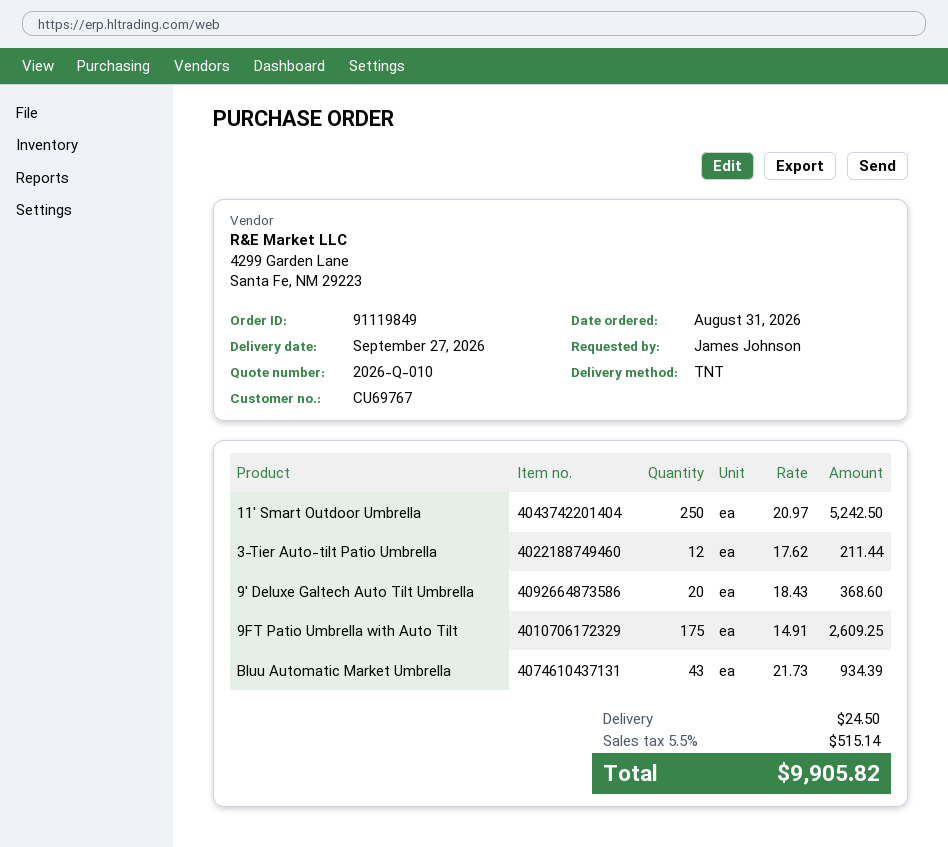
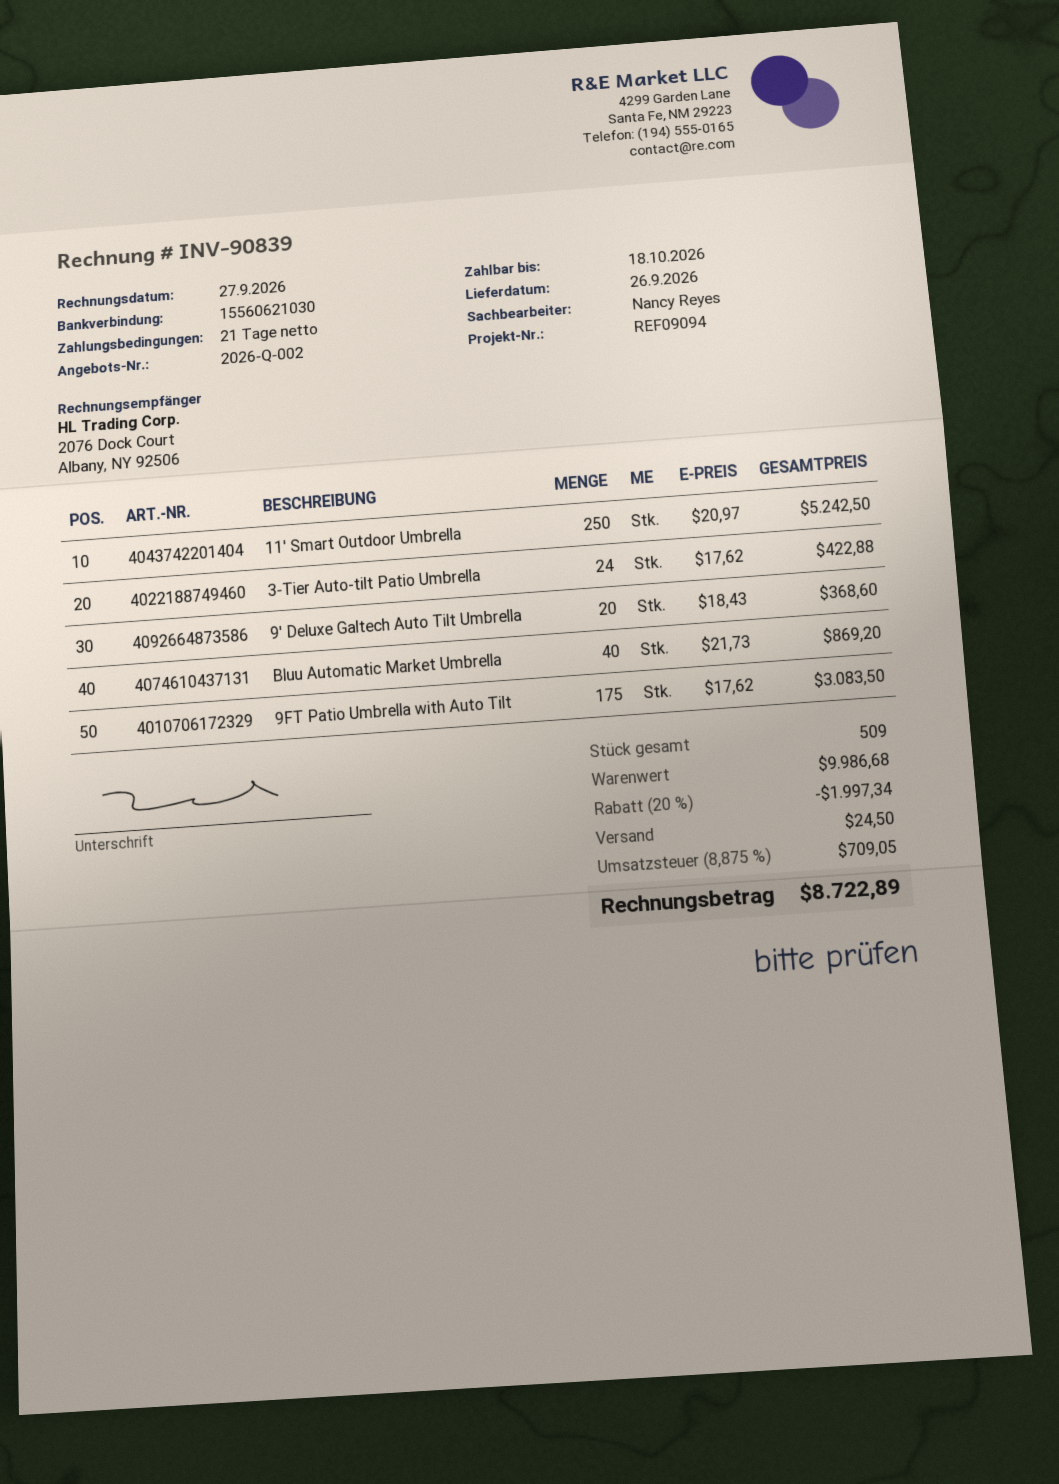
quote number: 2026-Q-010 -> 2026-Q-002
delivery date: 2026-09-27 -> 2026-09-26
3‑Tier Auto-tilt Patio Umbrella: 12 x 17.62 = 211.44 -> 24 x 17.62 = 422.88
9FT Patio Umbrella with Auto Tilt: 175 x 14.91 = 2609.25 -> 175 x 17.62 = 3083.50
Bluu Automatic Market Umbrella: 43 x 21.73 = 934.39 -> 40 x 21.73 = 869.20
discount: none -> 20% = 1997.34
tax: 5.5% = 515.14 -> 8.875% = 709.05
total: 9905.82 -> 8722.89

